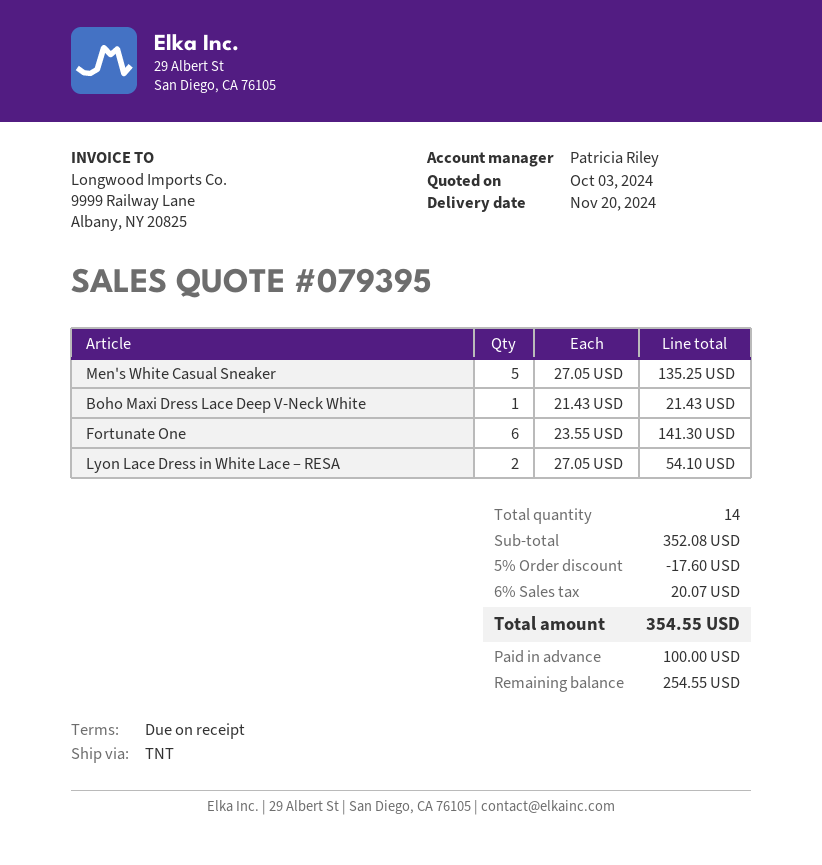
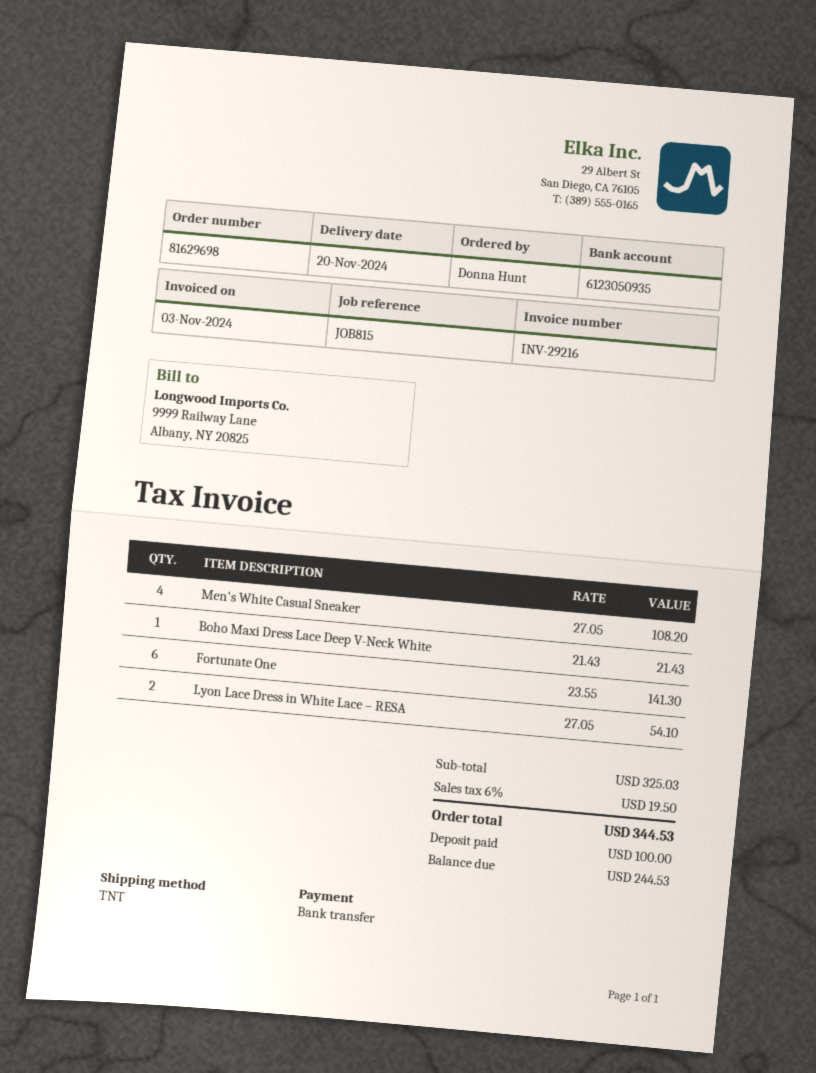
Men's White Casual Sneaker: 5 x 27.05 = 135.25 -> 4 x 27.05 = 108.20
subtotal: 352.08 -> 325.03
discount: 5% = 17.60 -> none
tax: 6% = 20.07 -> 6% = 19.50
total: 354.55 -> 344.53
balance: 254.55 -> 244.53

